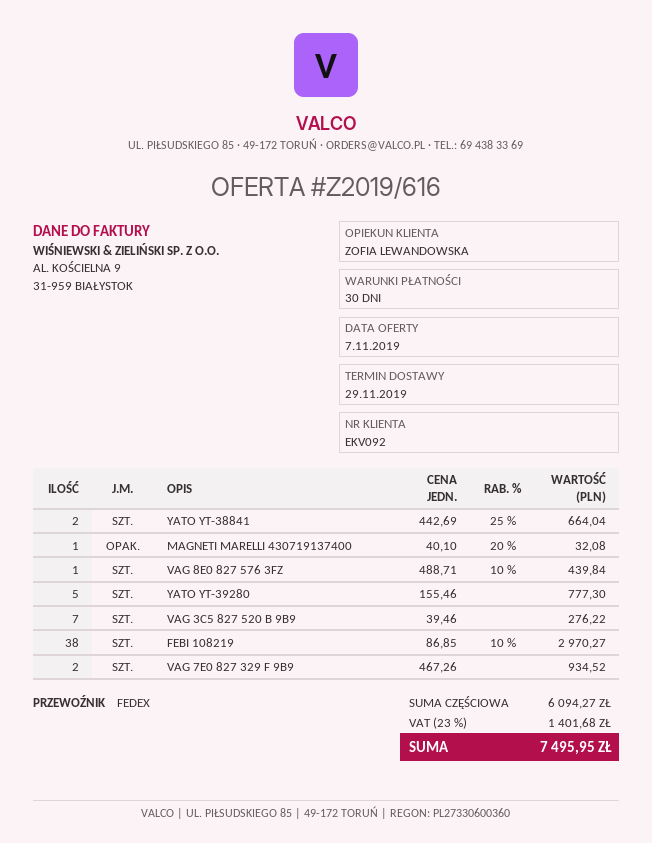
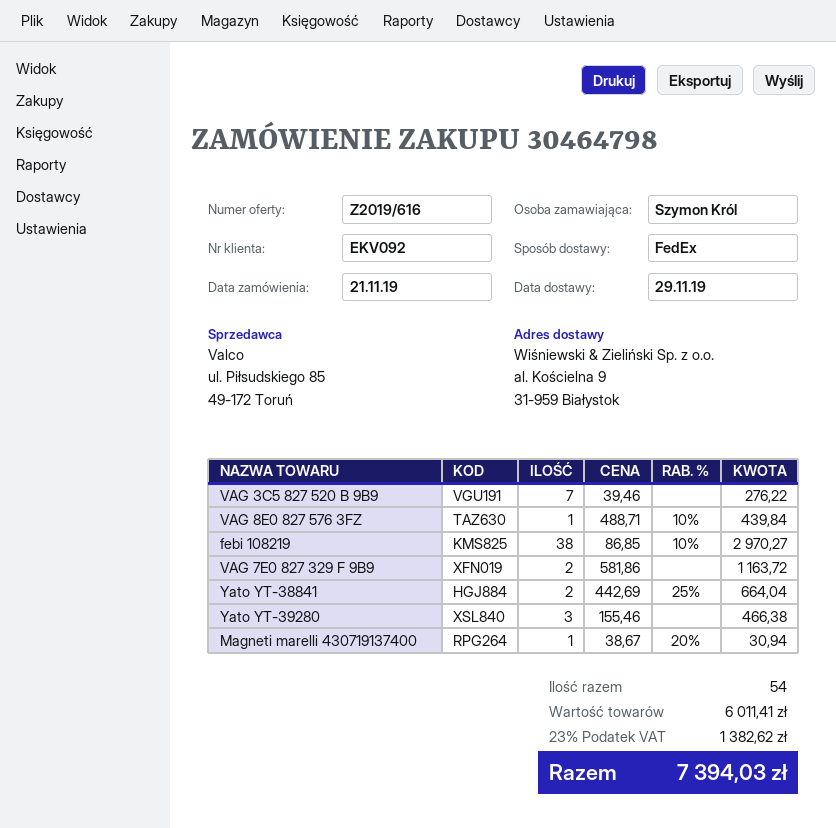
MAGNETI MARELLI 430719137400: 1 x 40.10 - 20% = 32.08 -> 1 x 38.67 - 20% = 30.94
YATO YT-39280: 5 x 155.46 = 777.30 -> 3 x 155.46 = 466.38
VAG 7E0 827 329 F 9B9: 2 x 467.26 = 934.52 -> 2 x 581.86 = 1163.72
subtotal: 6094.27 -> 6011.41
tax: 23% = 1401.68 -> 23% = 1382.62
total: 7495.95 -> 7394.03

